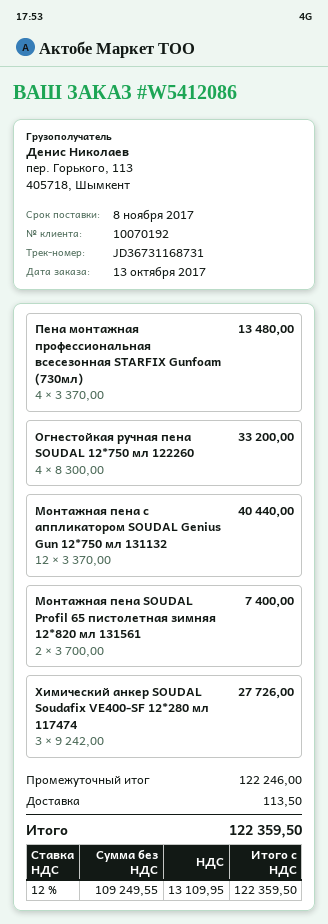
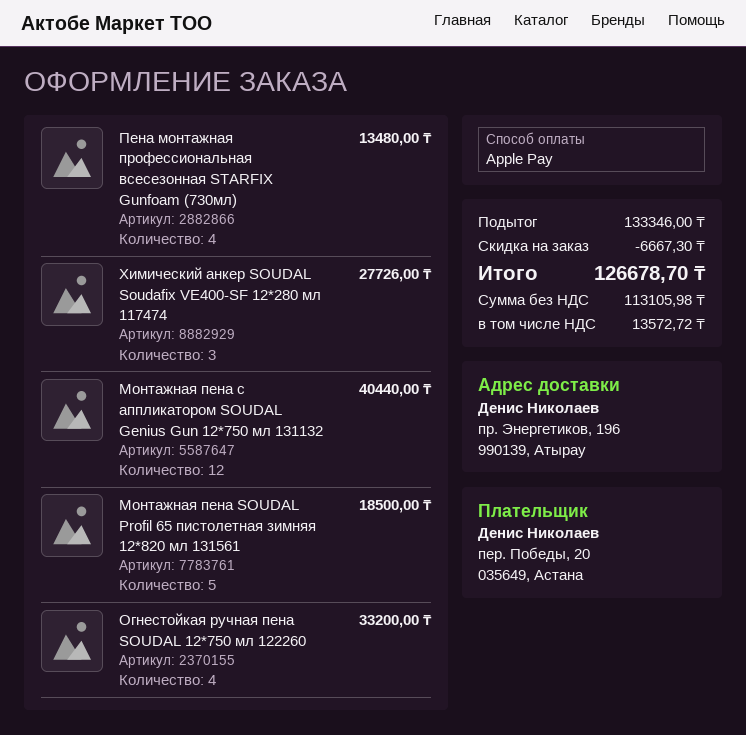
ship to: пер. Горького, 113, 405718, Шымкент -> пр. Энергетиков, 196, 990139, Атырау
Монтажная пена SOUDAL Profil 65 пистолетная зимняя 12*820 мл 131561: 2 for 7400.00 -> 5 for 18500.00
subtotal: 122246.00 -> 133346.00
discount: none -> 6667.30
shipping: 113.50 -> none
net: 109249.55 -> 113105.98
tax: 13109.95 -> 13572.72
total: 122359.50 -> 126678.70

